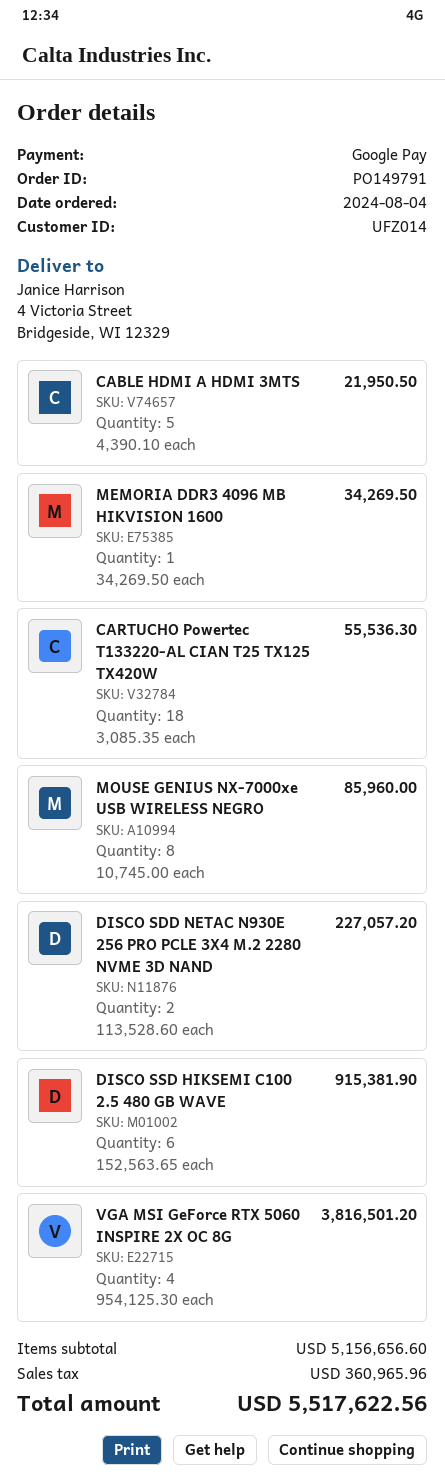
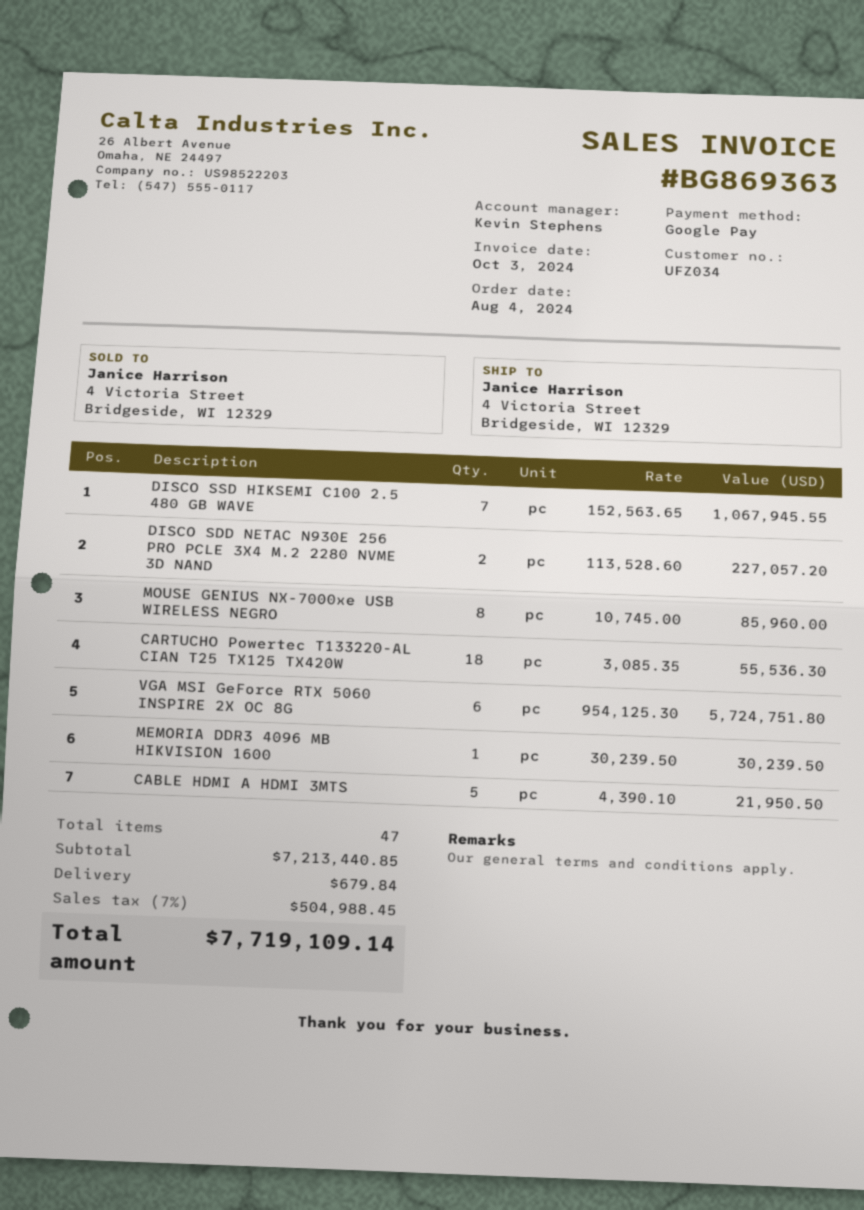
customer number: UFZ014 -> UFZ034
MEMORIA DDR3 4096 MB HIKVISION 1600: 1 x 34269.50 = 34269.50 -> 1 x 30239.50 = 30239.50
DISCO SSD HIKSEMI C100 2.5 480 GB WAVE: 6 x 152563.65 = 915381.90 -> 7 x 152563.65 = 1067945.55
VGA MSI GeForce RTX 5060 INSPIRE 2X OC 8G: 4 x 954125.30 = 3816501.20 -> 6 x 954125.30 = 5724751.80
subtotal: 5156656.60 -> 7213440.85
shipping: none -> 679.84
tax: 360965.96 -> 504988.45
total: 5517622.56 -> 7719109.14

